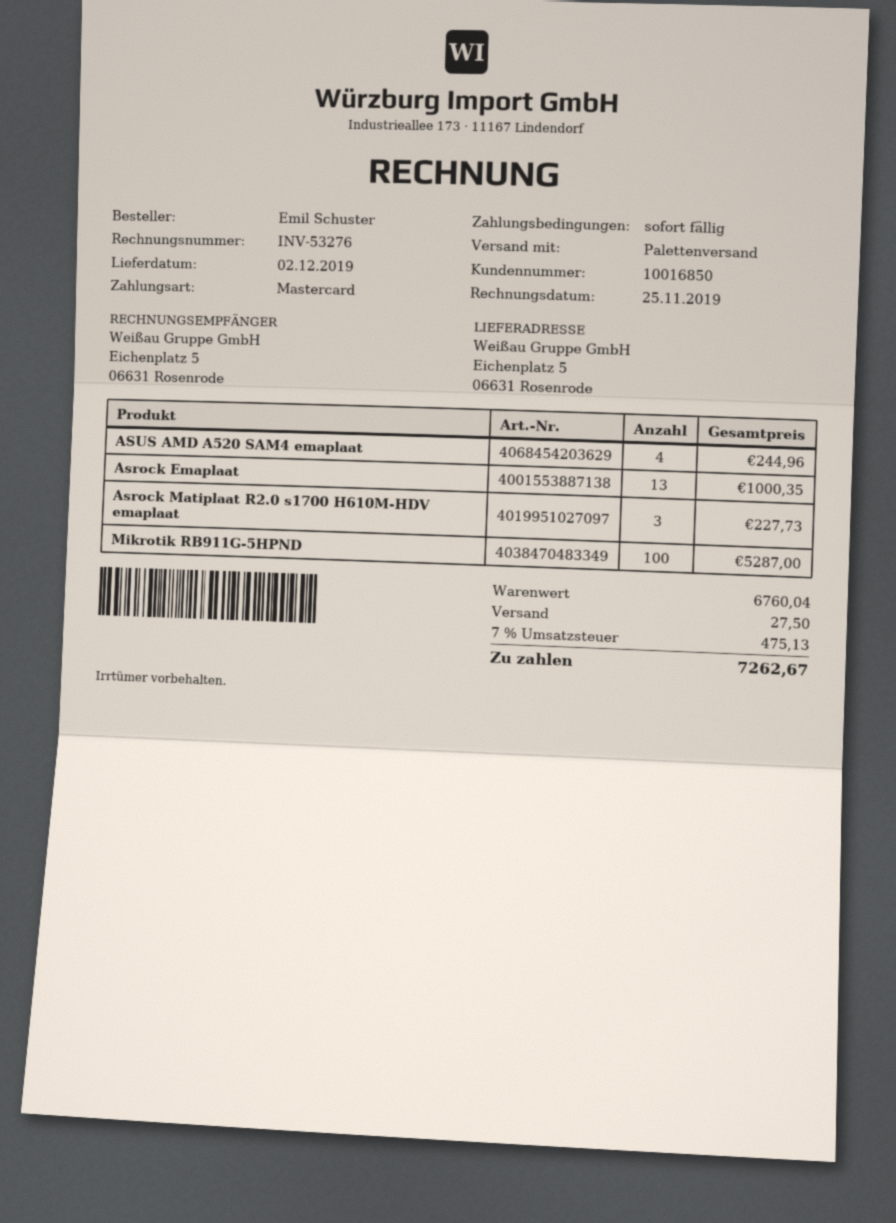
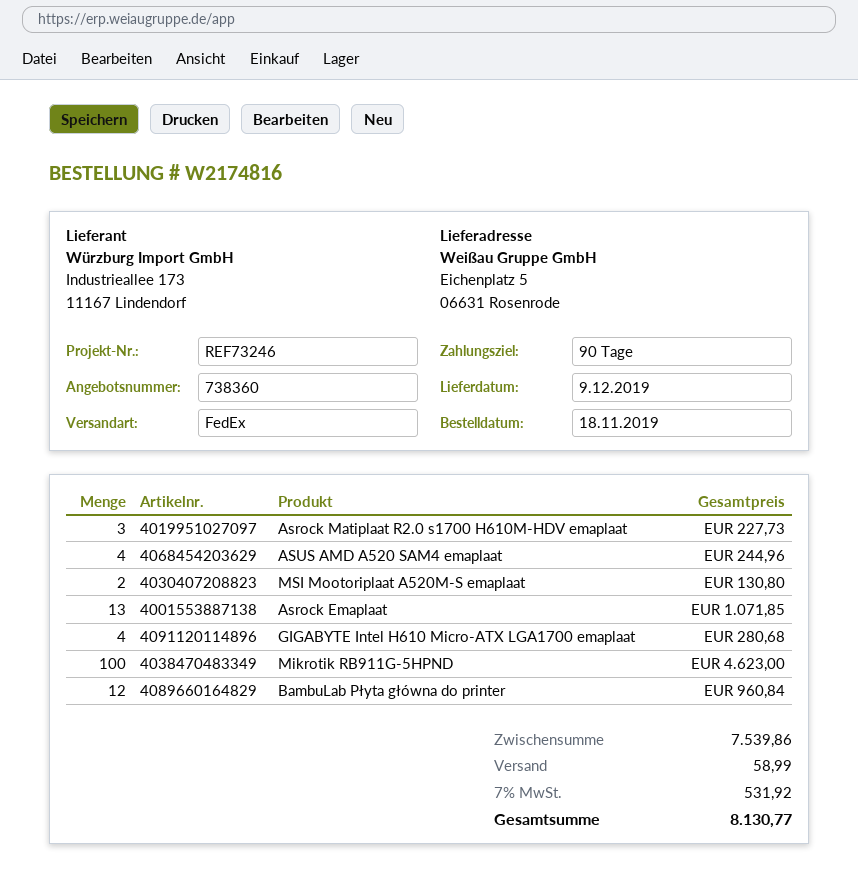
delivery date: 2019-12-02 -> 2019-12-09
payment terms: on receipt -> 90 days
shipping method: pallet freight -> FedEx
Asrock Emaplaat: 13 for 1000.35 -> 13 for 1071.85
Mikrotik RB911G-5HPND: 100 for 5287.00 -> 100 for 4623.00
MSI Mootoriplaat A520M-S emaplaat: none -> 2 for 130.80
GIGABYTE Intel H610 Micro-ATX LGA1700 emaplaat: none -> 4 for 280.68
BambuLab Płyta główna do printer: none -> 12 for 960.84
subtotal: 6760.04 -> 7539.86
shipping: 27.50 -> 58.99
tax: 7% = 475.13 -> 7% = 531.92
total: 7262.67 -> 8130.77

